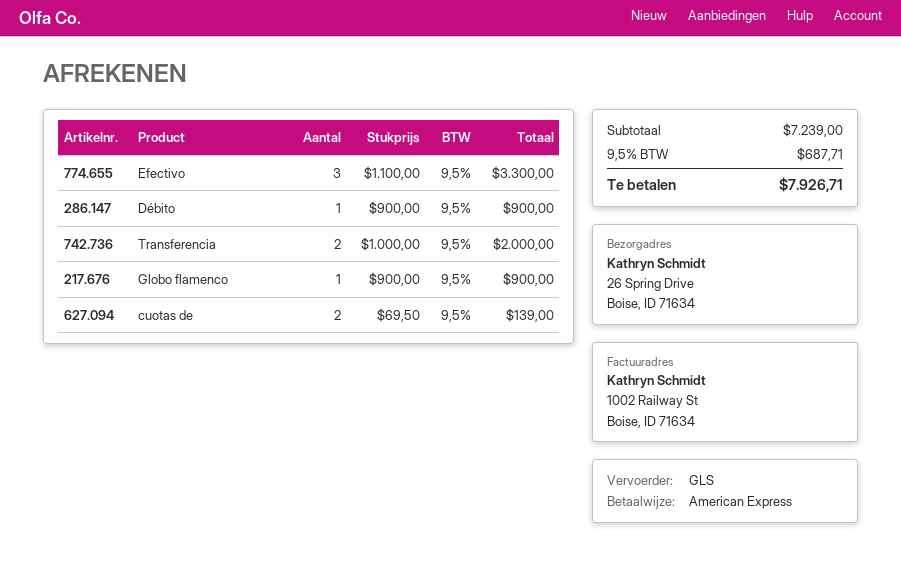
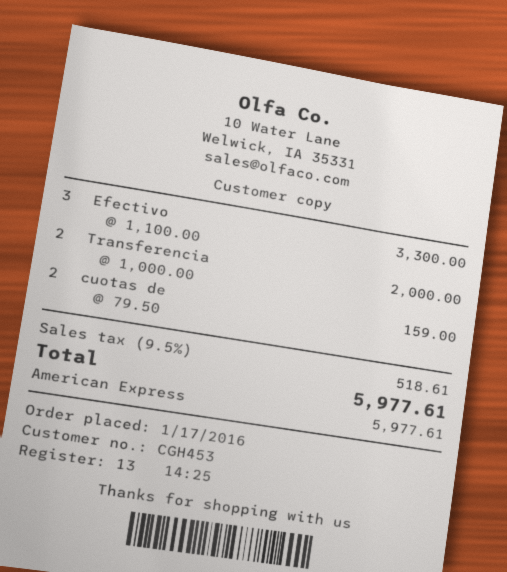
Débito: 1 x 900.00 = 900.00 -> none
Globo flamenco: 1 x 900.00 = 900.00 -> none
cuotas de: 2 x 69.50 = 139.00 -> 2 x 79.50 = 159.00
tax: 9.5% = 687.71 -> 9.5% = 518.61
total: 7926.71 -> 5977.61

